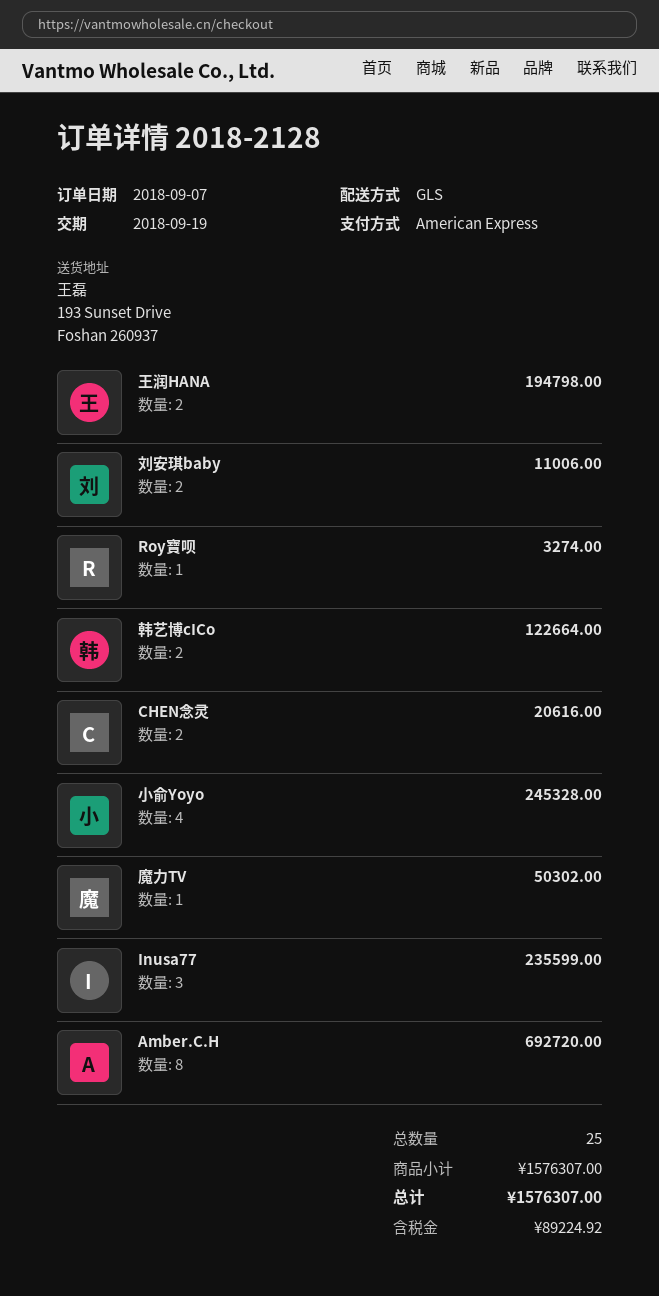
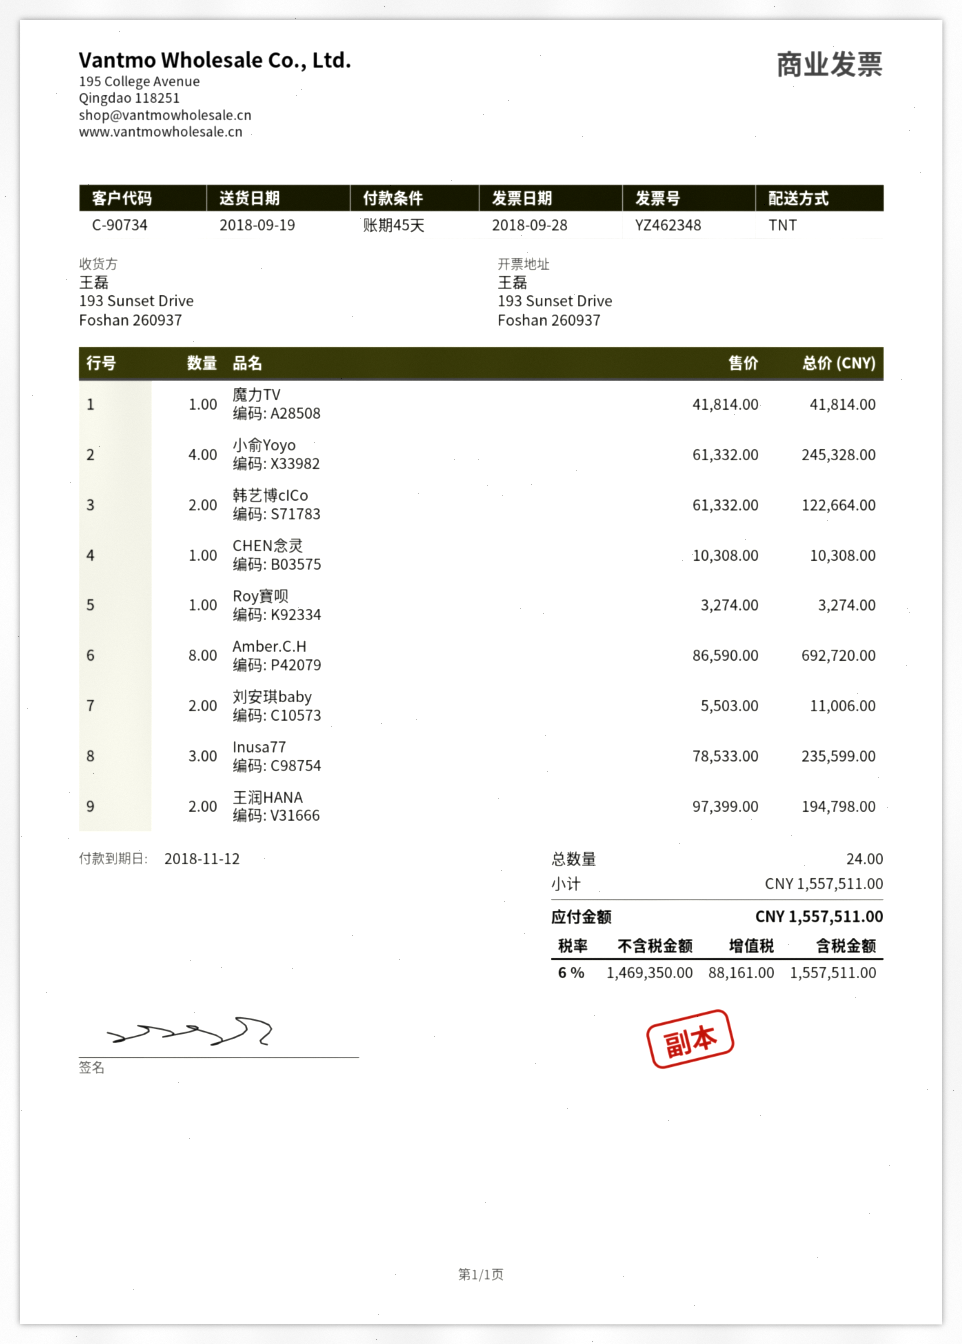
shipping method: GLS -> TNT
CHEN念灵: 2 for 20616.00 -> 1 for 10308.00
魔力TV: 1 for 50302.00 -> 1 for 41814.00
total quantity: 25 -> 24
subtotal: 1576307.00 -> 1557511.00
tax: 89224.92 -> 88161.00
total: 1576307.00 -> 1557511.00

